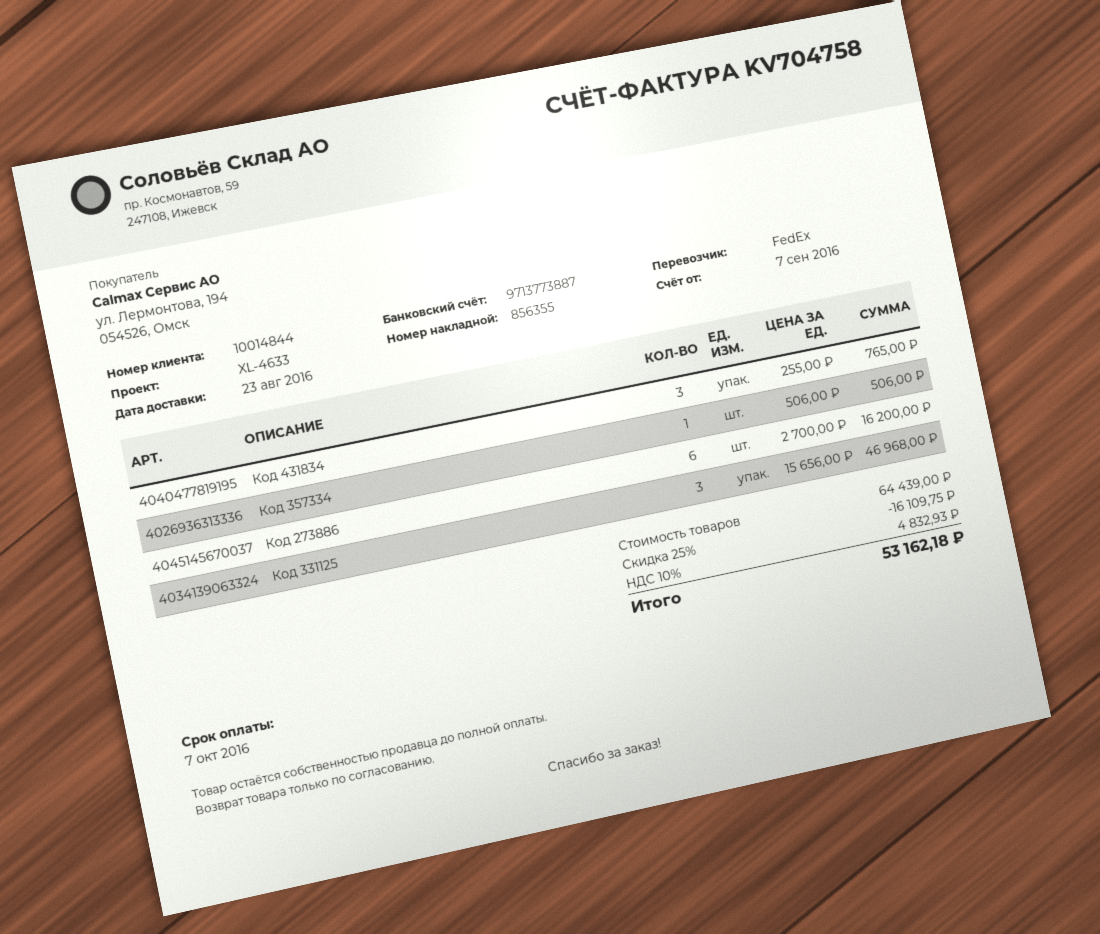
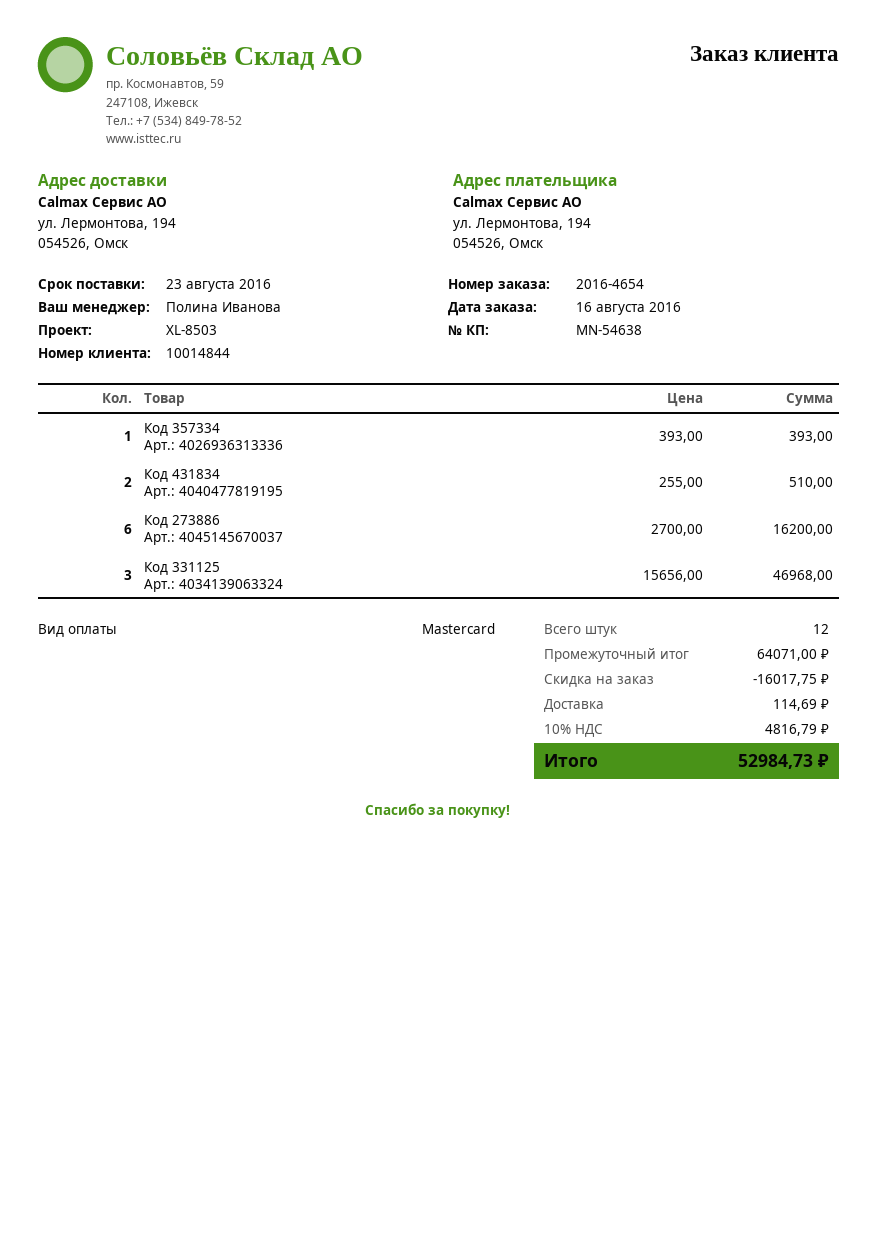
reference: XL-4633 -> XL-8503
Код 431834: 3 x 255.00 = 765.00 -> 2 x 255.00 = 510.00
Код 357334: 1 x 506.00 = 506.00 -> 1 x 393.00 = 393.00
subtotal: 64439.00 -> 64071.00
discount: 16109.75 -> 16017.75
shipping: none -> 114.69
tax: 10% = 4832.93 -> 10% = 4816.79
total: 53162.18 -> 52984.73

